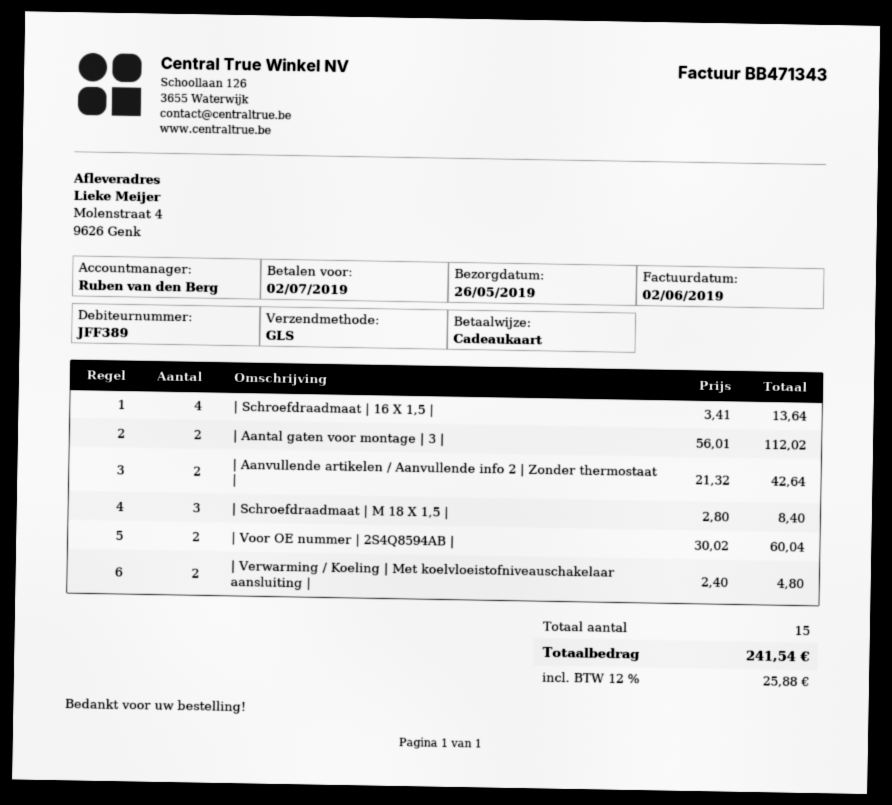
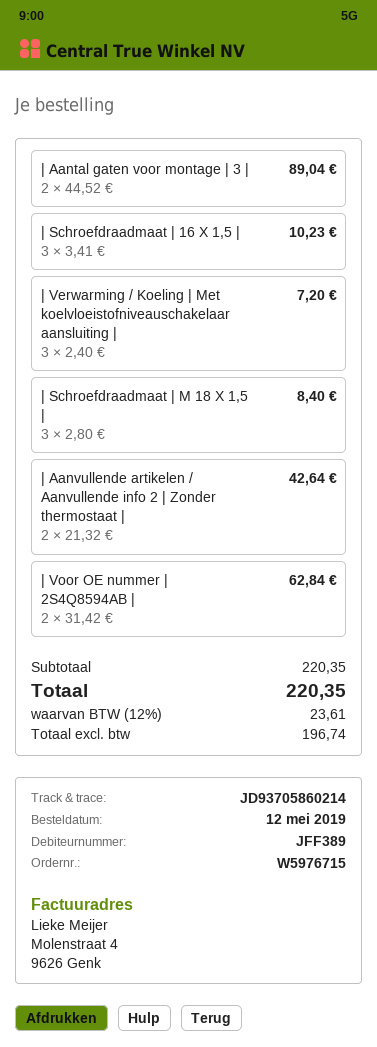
| Schroefdraadmaat | 16 X 1,5 |: 4 x 3.41 = 13.64 -> 3 x 3.41 = 10.23
| Aantal gaten voor montage | 3 |: 2 x 56.01 = 112.02 -> 2 x 44.52 = 89.04
| Voor OE nummer | 2S4Q8594AB |: 2 x 30.02 = 60.04 -> 2 x 31.42 = 62.84
| Verwarming / Koeling | Met koelvloeistofniveauschakelaar aansluiting |: 2 x 2.40 = 4.80 -> 3 x 2.40 = 7.20
tax: 12% = 25.88 -> 12% = 23.61
total: 241.54 -> 220.35

